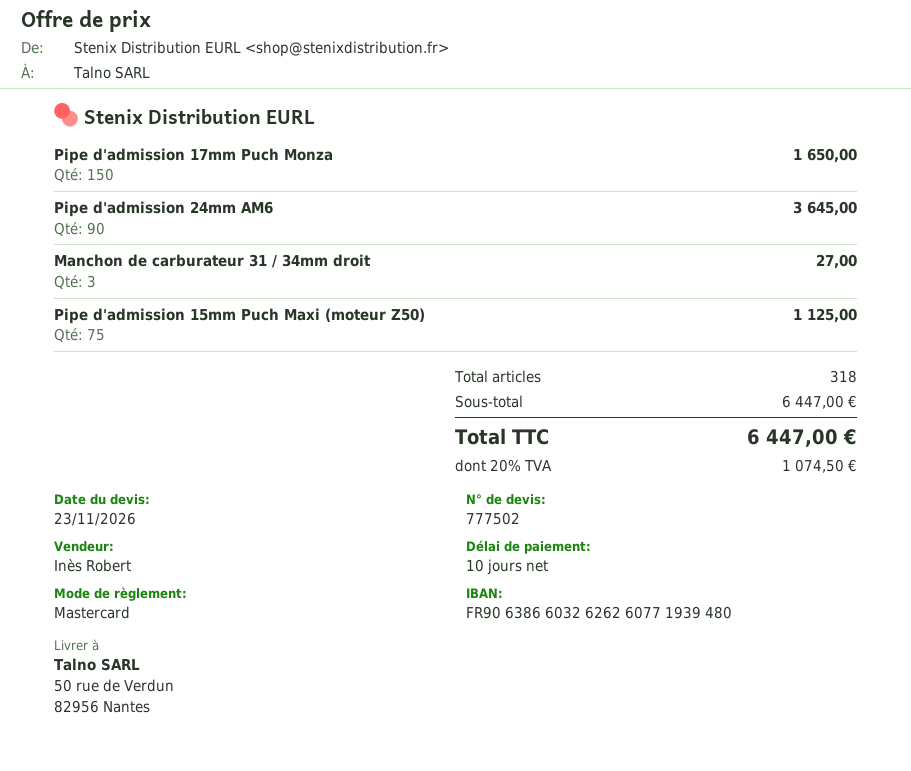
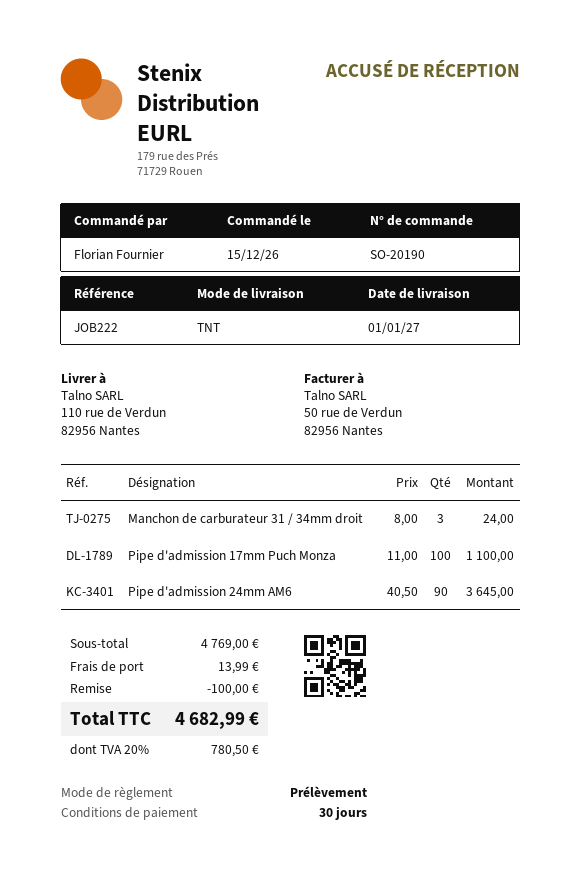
payment terms: 10 days -> 30 days
payment method: Mastercard -> direct debit
ship to: 50 rue de Verdun, 82956 Nantes -> 110 rue de Verdun, 82956 Nantes
Pipe d'admission 17mm Puch Monza: 150 for 1650.00 -> 100 for 1100.00
Manchon de carburateur 31 / 34mm droit: 3 for 27.00 -> 3 for 24.00
Pipe d'admission 15mm Puch Maxi (moteur Z50): 75 for 1125.00 -> none
subtotal: 6447.00 -> 4769.00
discount: none -> 100.00
shipping: none -> 13.99
tax: 20% = 1074.50 -> 20% = 780.50
total: 6447.00 -> 4682.99

